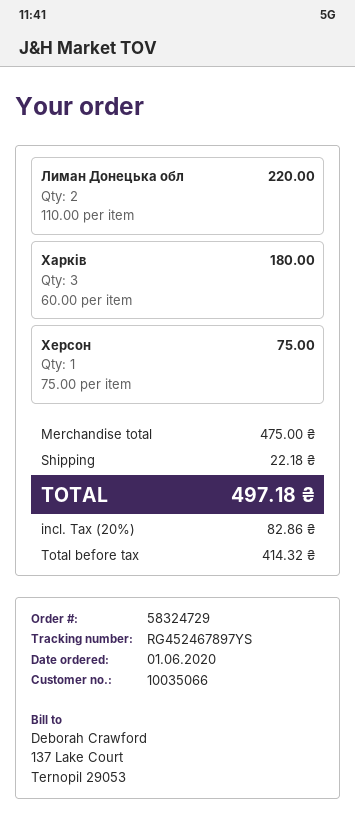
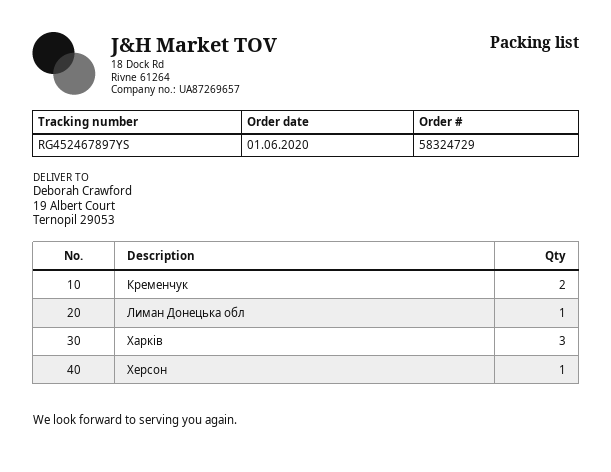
Лиман Донецька обл: 2 -> 1
Кременчук: none -> 2

